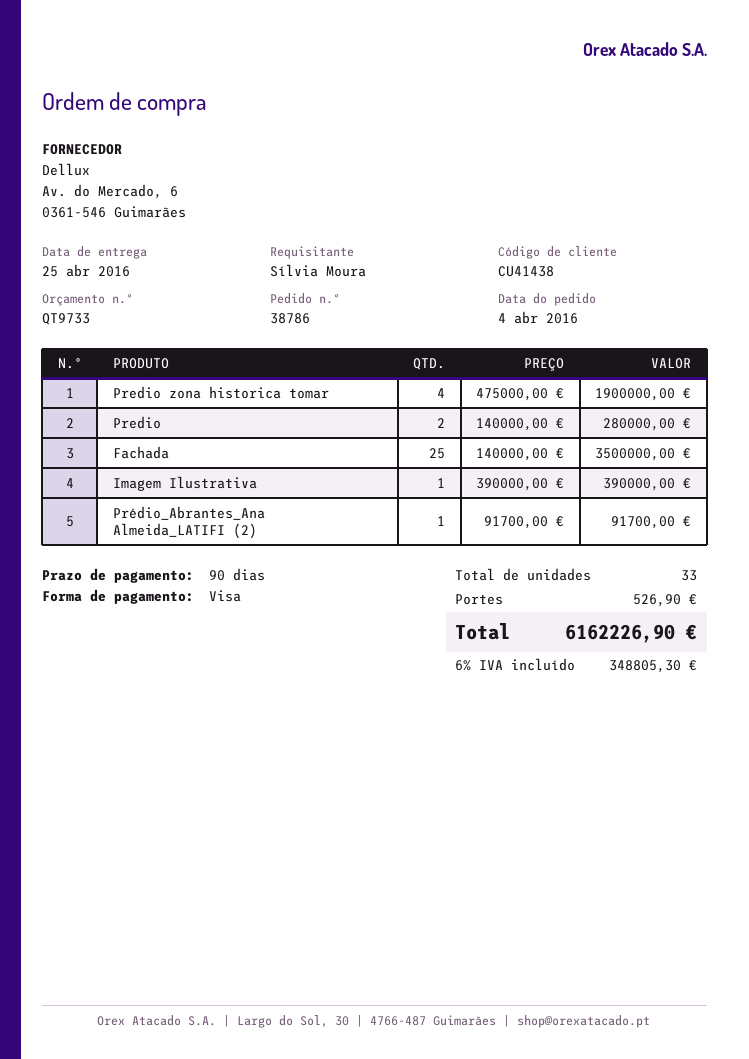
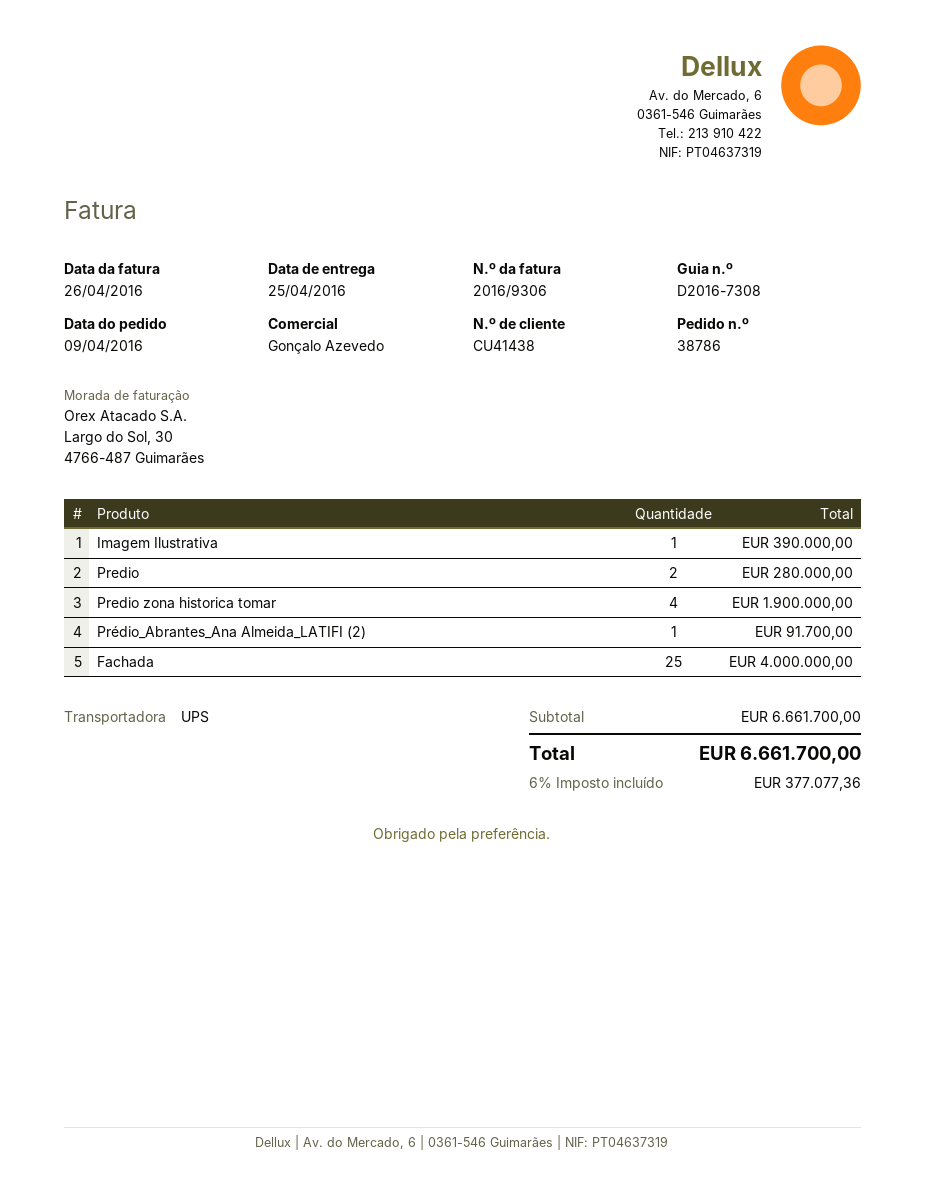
order date: 2016-04-04 -> 2016-04-09
Fachada: 25 for 3500000.00 -> 25 for 4000000.00
shipping: 526.90 -> none
tax: 6% = 348805.30 -> 6% = 377077.36
total: 6162226.90 -> 6661700.00

